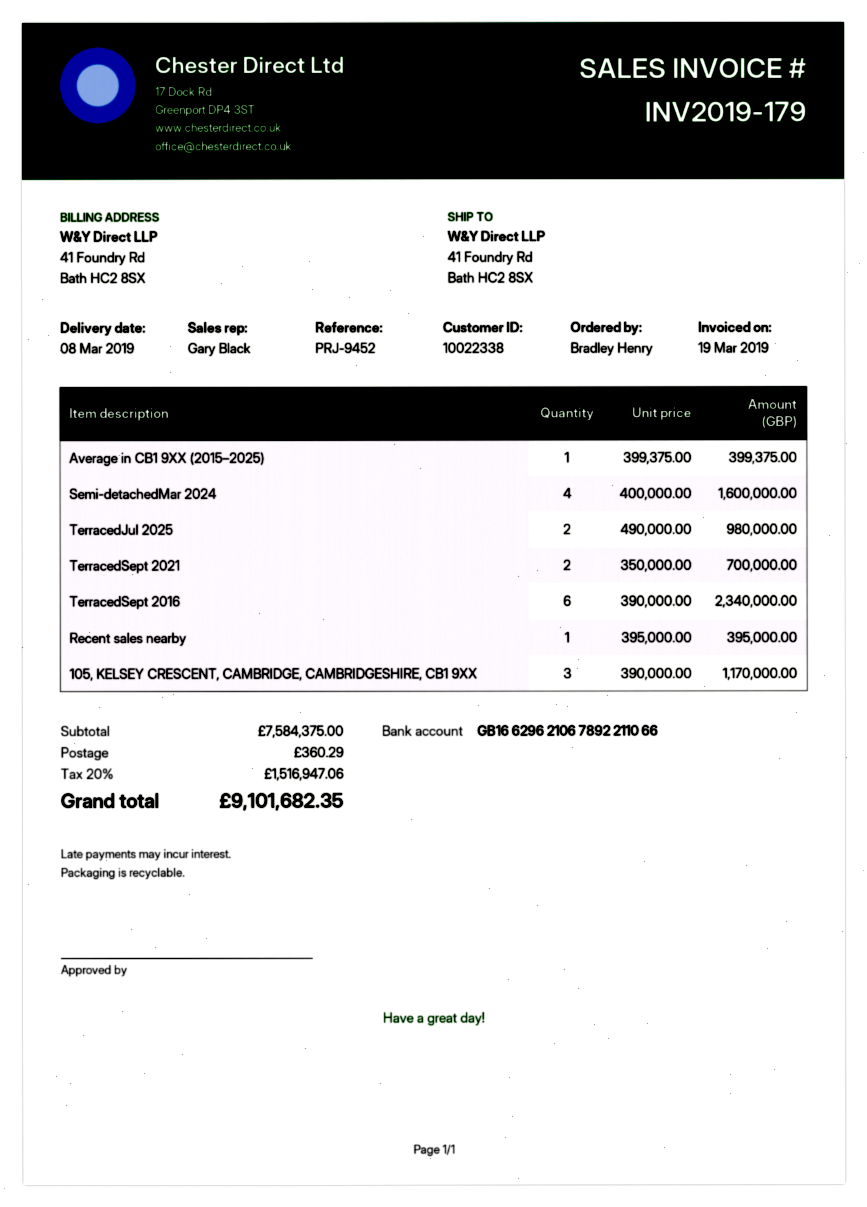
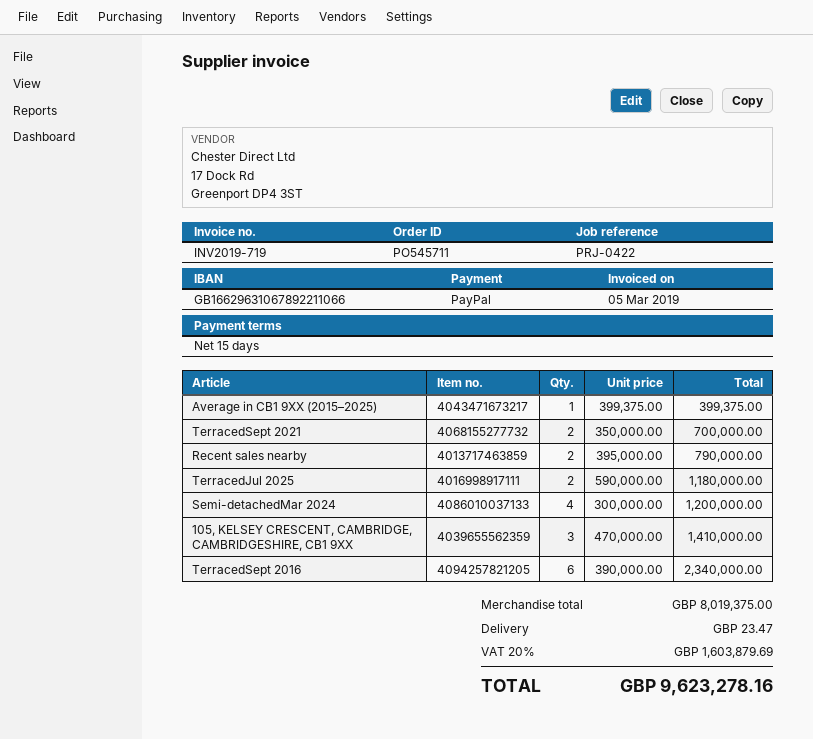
invoice number: INV2019-179 -> INV2019-719
invoice date: 2019-03-19 -> 2019-03-05
reference: PRJ-9452 -> PRJ-0422
bank account: GB16629621067892211066 -> GB16629631067892211066
Semi-detachedMar 2024: 4 x 400000.00 = 1600000.00 -> 4 x 300000.00 = 1200000.00
TerracedJul 2025: 2 x 490000.00 = 980000.00 -> 2 x 590000.00 = 1180000.00
Recent sales nearby: 1 x 395000.00 = 395000.00 -> 2 x 395000.00 = 790000.00
105, KELSEY CRESCENT, CAMBRIDGE, CAMBRIDGESHIRE, CB1 9XX: 3 x 390000.00 = 1170000.00 -> 3 x 470000.00 = 1410000.00
subtotal: 7584375.00 -> 8019375.00
shipping: 360.29 -> 23.47
tax: 20% = 1516947.06 -> 20% = 1603879.69
total: 9101682.35 -> 9623278.16

